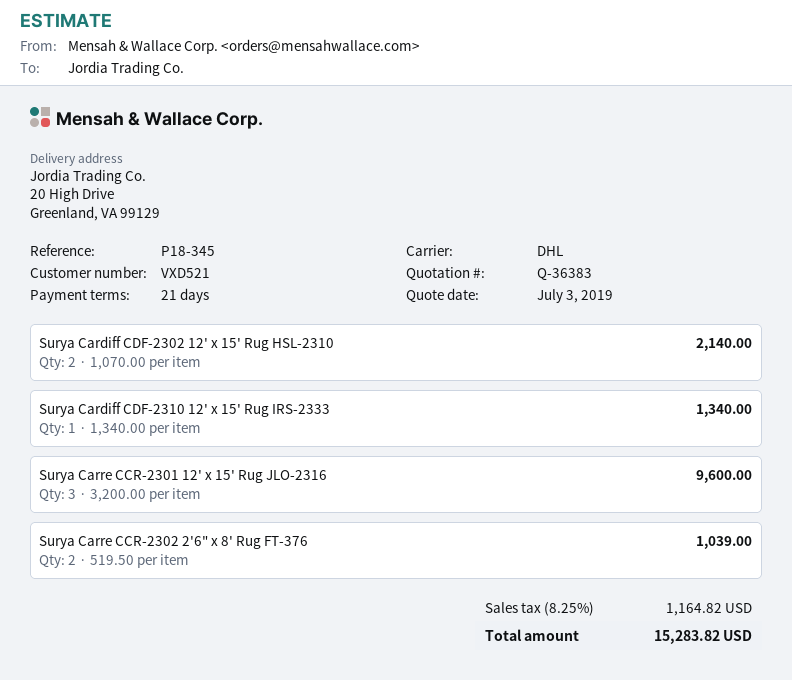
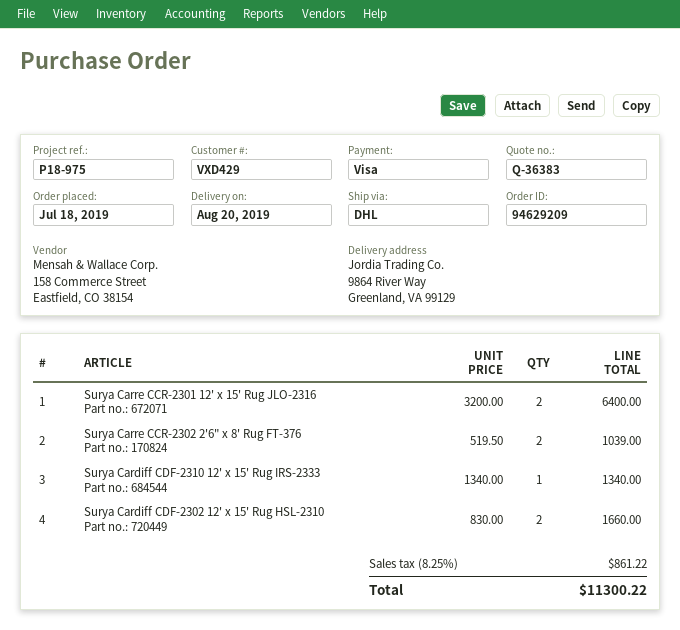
customer number: VXD521 -> VXD429
reference: P18-345 -> P18-975
ship to: 20 High Drive, Greenland, VA 99129 -> 9864 River Way, Greenland, VA 99129
Surya Cardiff CDF-2302 12' x 15' Rug HSL-2310: 2 x 1070.00 = 2140.00 -> 2 x 830.00 = 1660.00
Surya Carre CCR-2301 12' x 15' Rug JLO-2316: 3 x 3200.00 = 9600.00 -> 2 x 3200.00 = 6400.00
tax: 8.25% = 1164.82 -> 8.25% = 861.22
total: 15283.82 -> 11300.22

